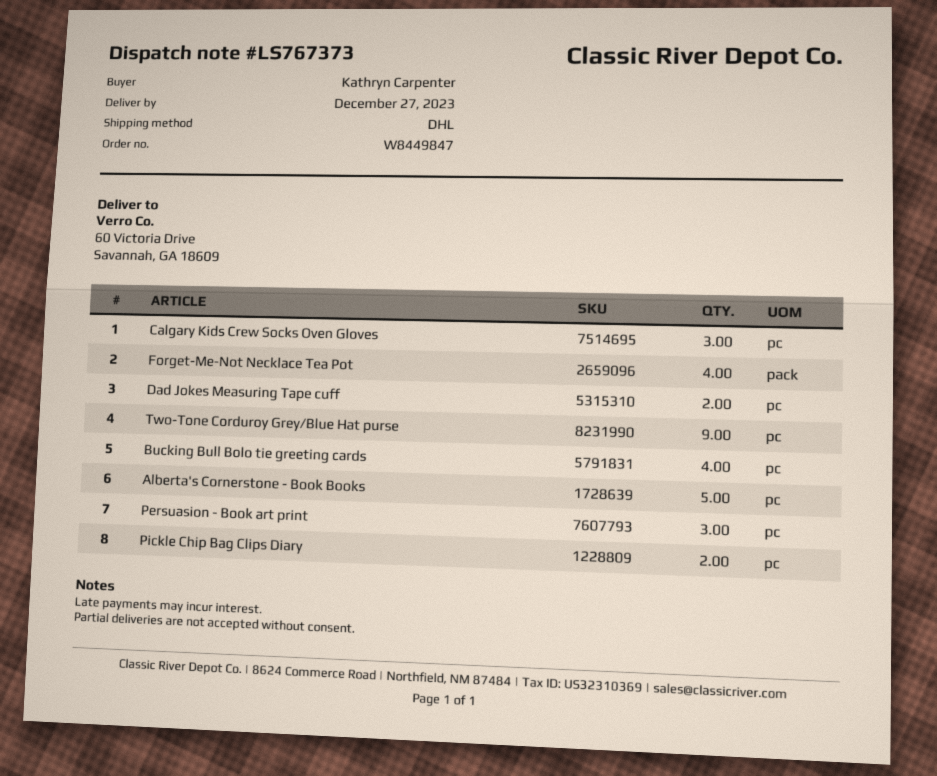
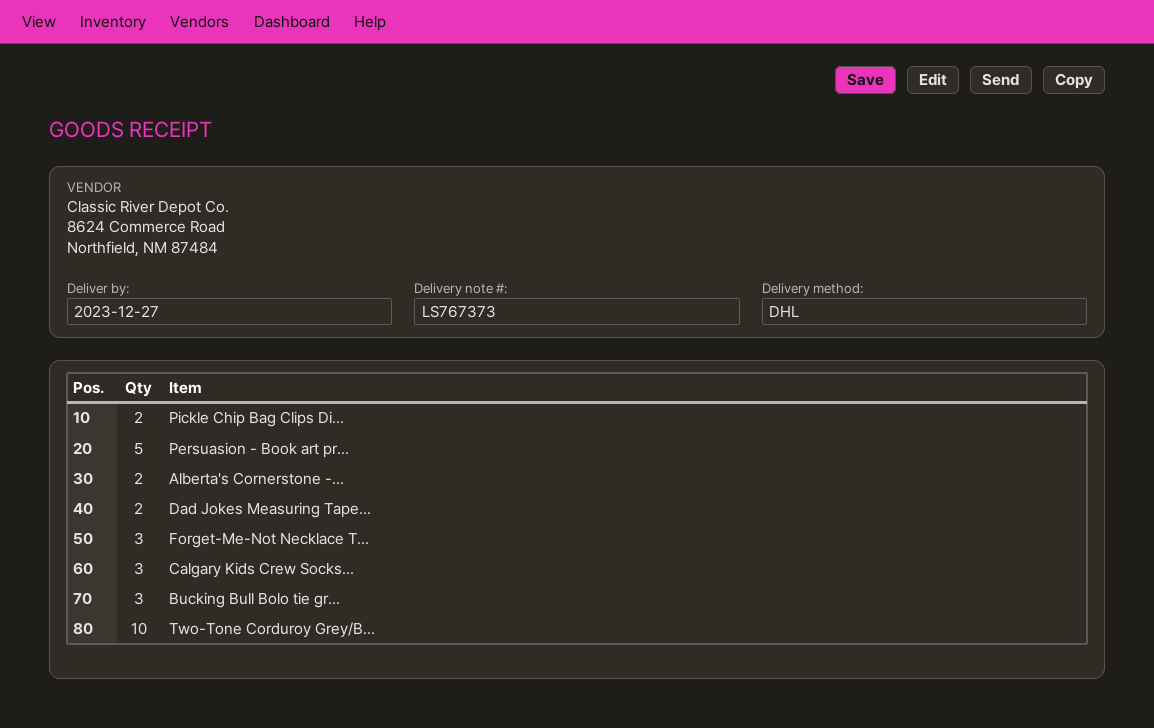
Forget-Me-Not Necklace Tea Pot: 4 -> 3
Two-Tone Corduroy Grey/Blue Hat purse: 9 -> 10
Bucking Bull Bolo tie greeting cards: 4 -> 3
Alberta's Cornerstone - Book Books: 5 -> 2
Persuasion - Book art print: 3 -> 5

